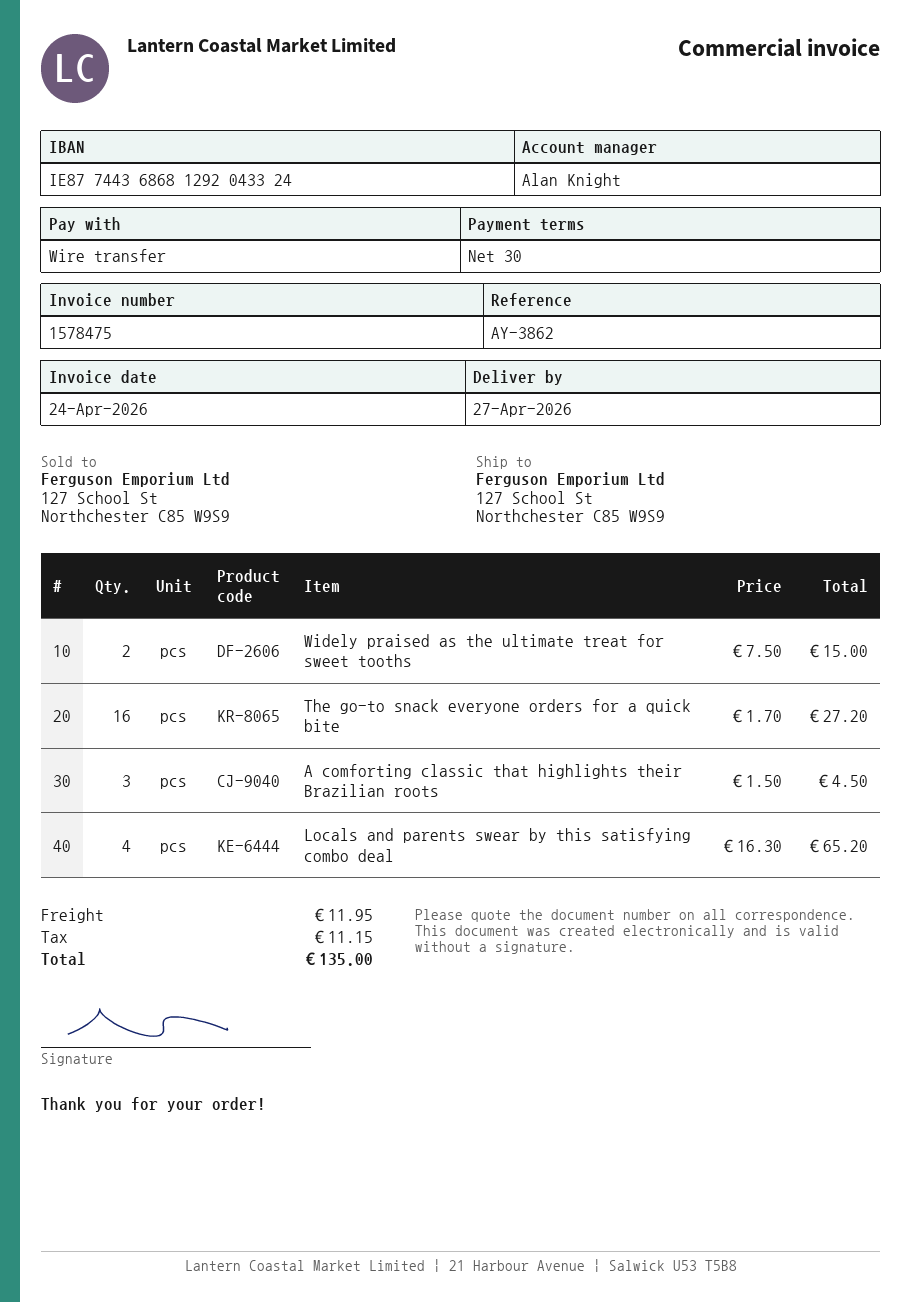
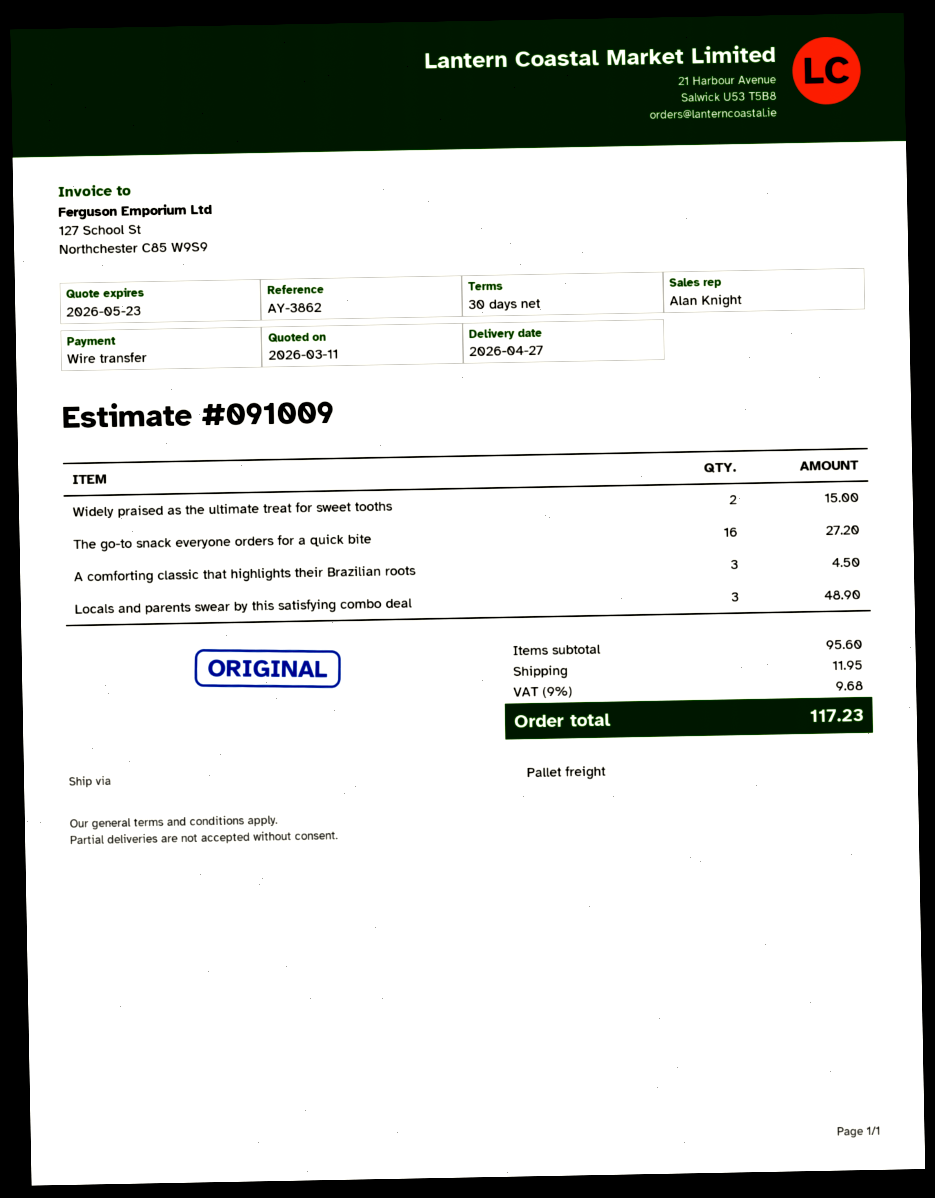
Locals and parents swear by this satisfying combo deal: 4 for 65.20 -> 3 for 48.90
tax: 11.15 -> 9.68
total: 135.00 -> 117.23

